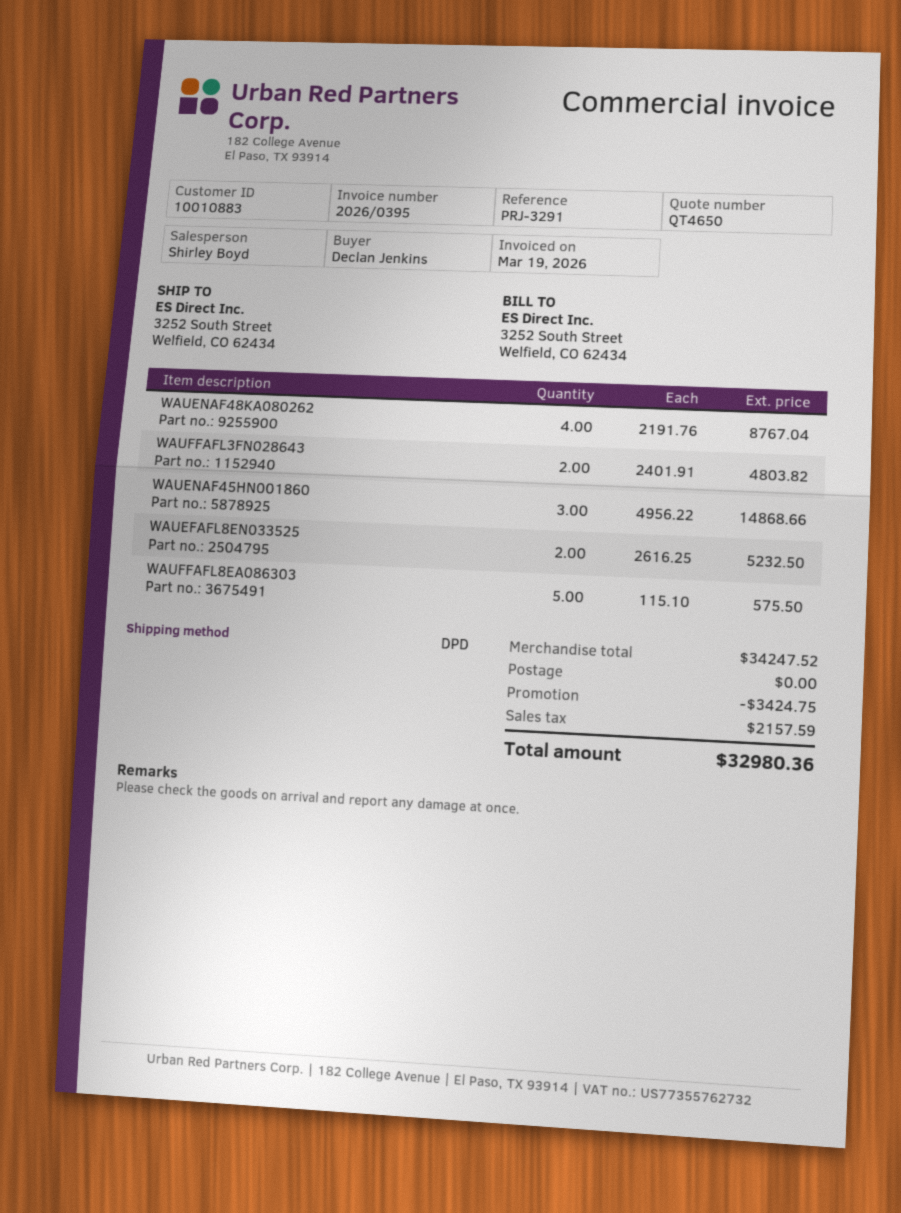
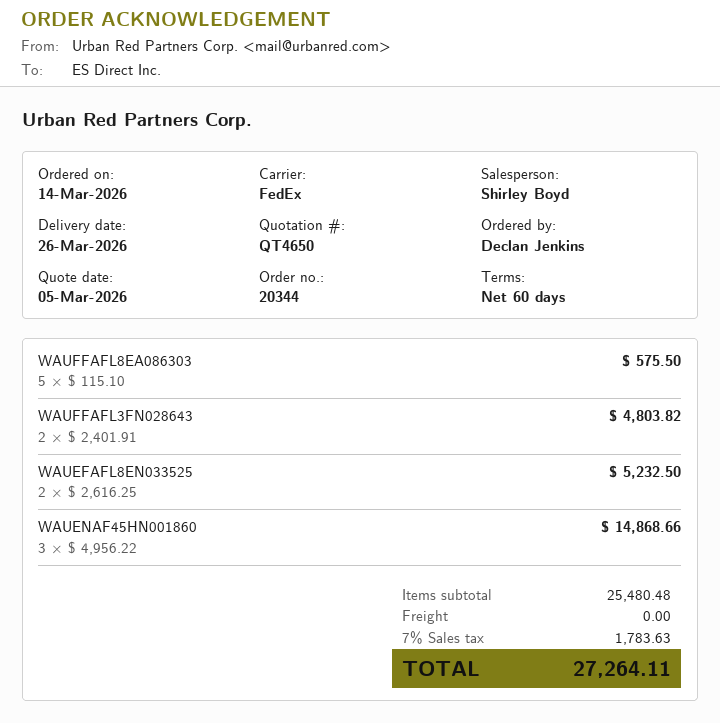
shipping method: DPD -> FedEx
WAUENAF48KA080262: 4 x 2191.76 = 8767.04 -> none
subtotal: 34247.52 -> 25480.48
discount: 3424.75 -> none
tax: 2157.59 -> 1783.63
total: 32980.36 -> 27264.11

